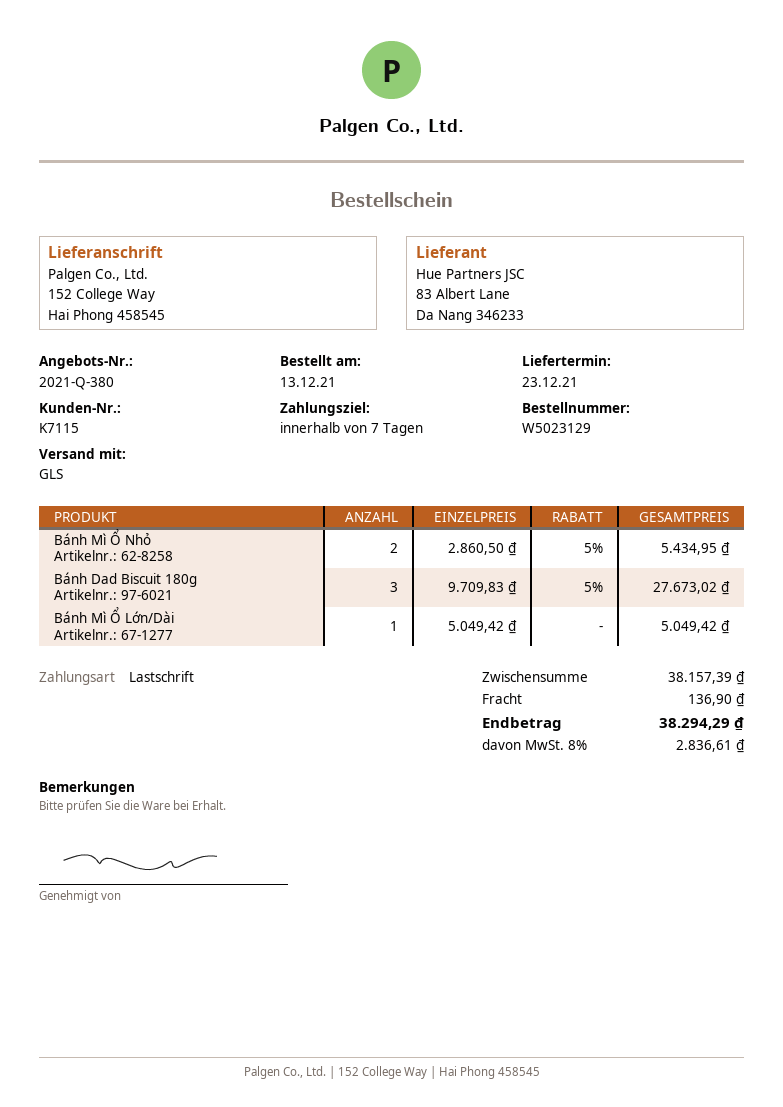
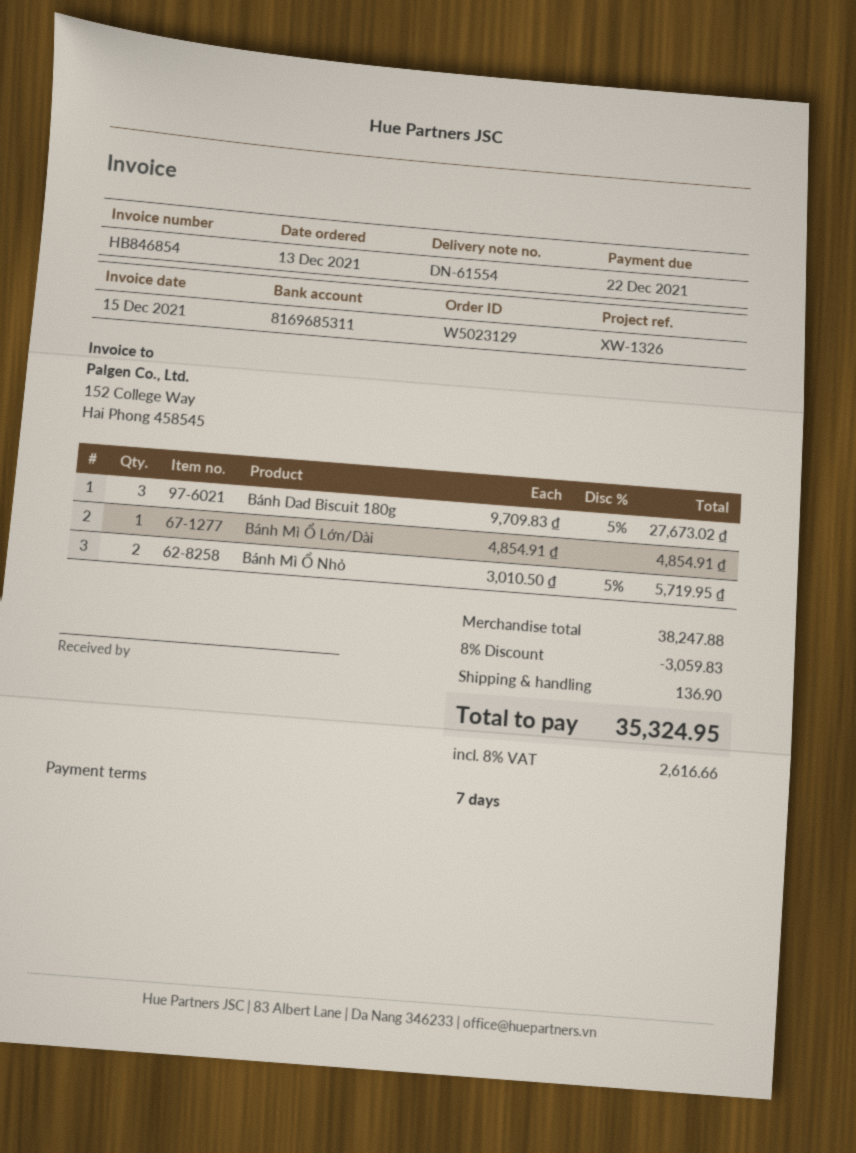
Bánh Mì Ổ Nhỏ: 2 x 2860.50 - 5% = 5434.95 -> 2 x 3010.50 - 5% = 5719.95
Bánh Mì Ổ Lớn/Dài: 1 x 5049.42 = 5049.42 -> 1 x 4854.91 = 4854.91
subtotal: 38157.39 -> 38247.88
discount: none -> 8% = 3059.83
tax: 8% = 2836.61 -> 8% = 2616.66
total: 38294.29 -> 35324.95

